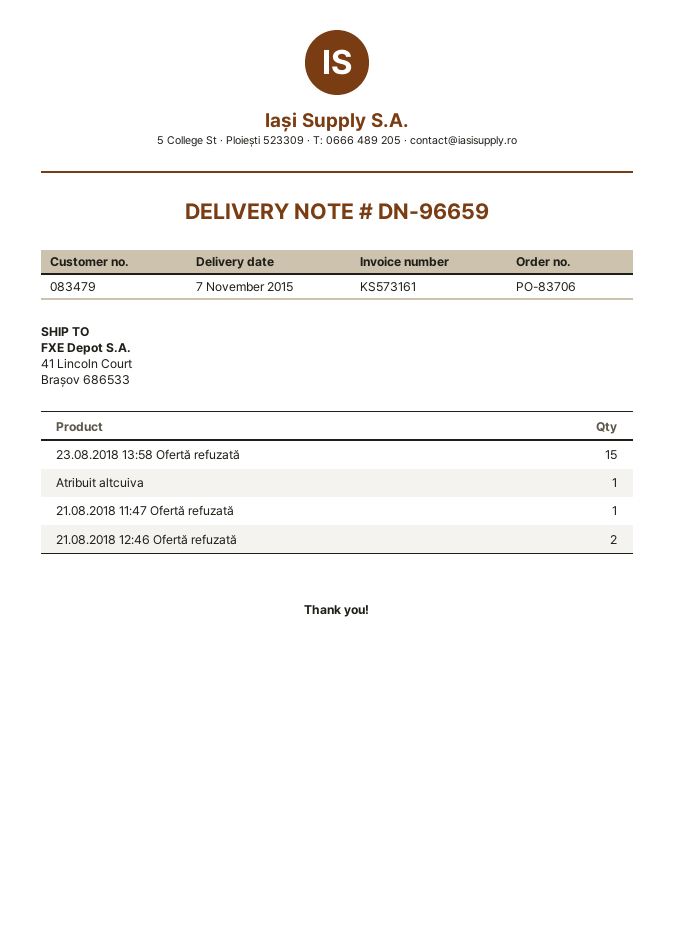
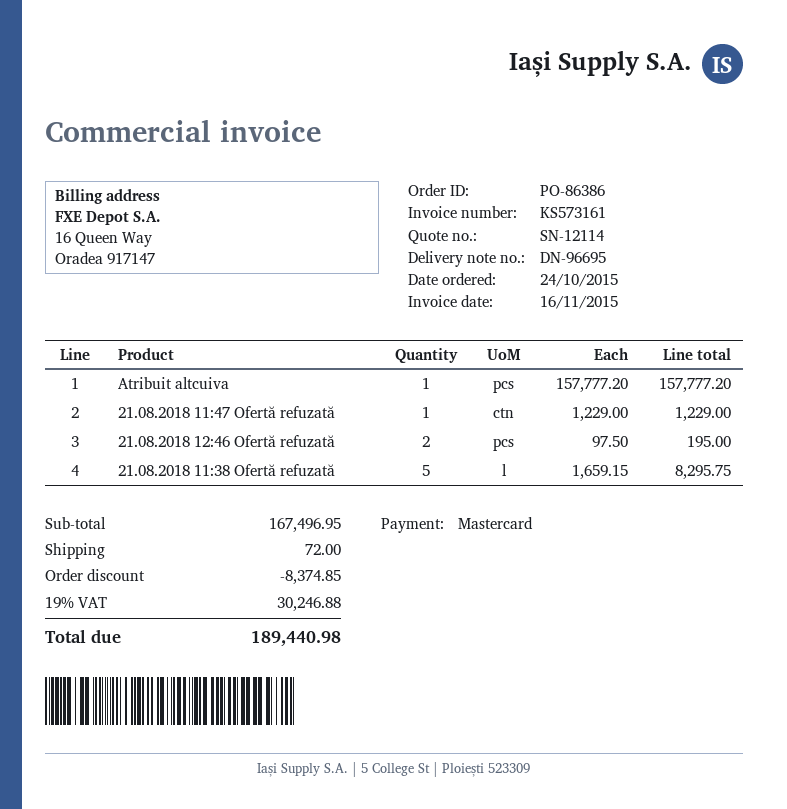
order number: PO-83706 -> PO-86386
delivery note number: DN-96659 -> DN-96695
23.08.2018 13:58 Ofertă refuzată: 15 -> none
21.08.2018 11:38 Ofertă refuzată: none -> 5

